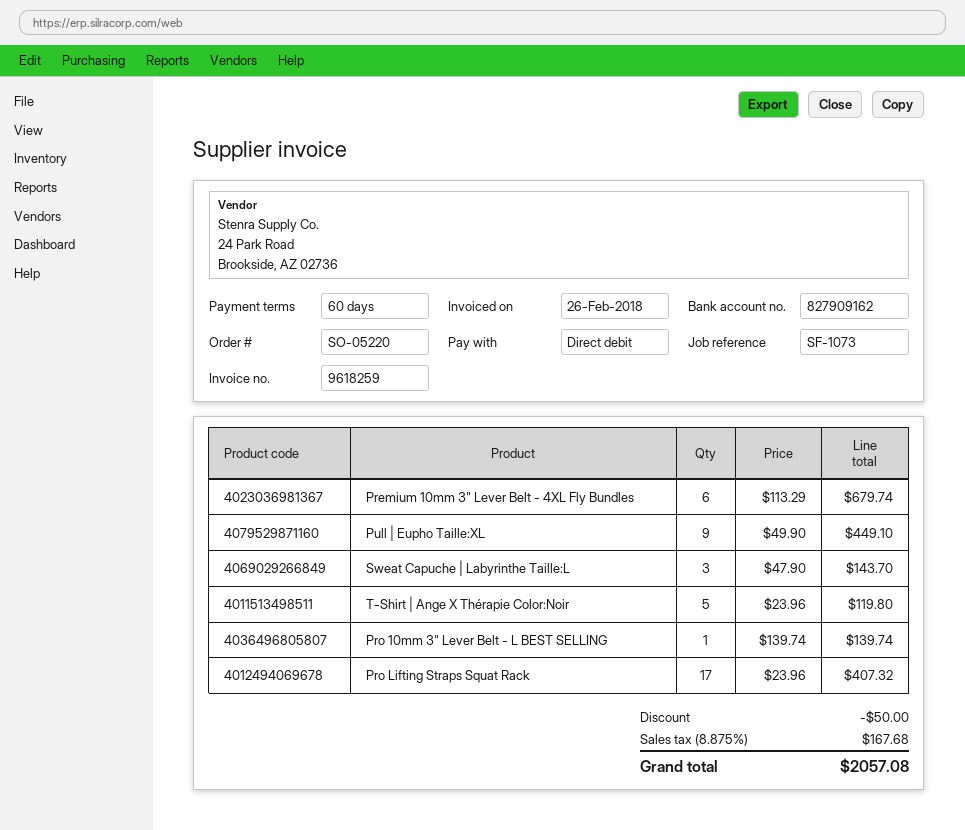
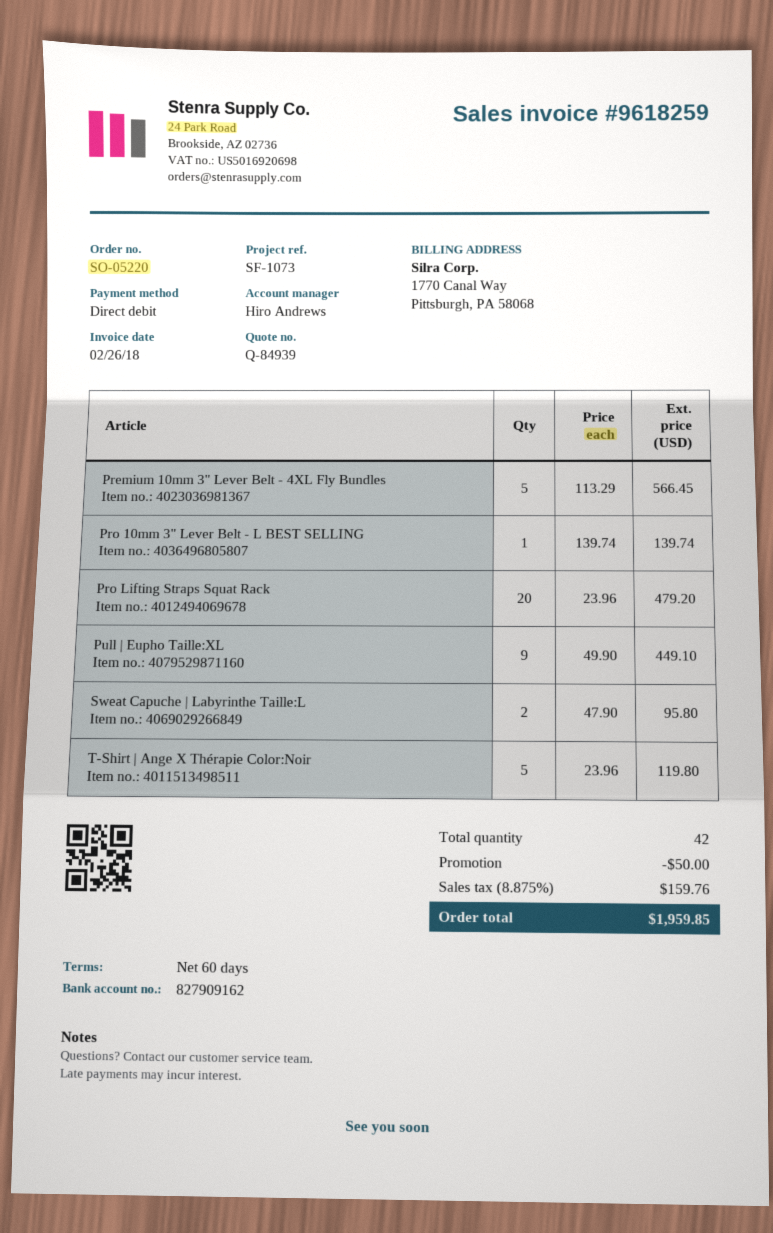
Premium 10mm 3" Lever Belt - 4XL Fly Bundles: 6 x 113.29 = 679.74 -> 5 x 113.29 = 566.45
Sweat Capuche | Labyrinthe Taille:L: 3 x 47.90 = 143.70 -> 2 x 47.90 = 95.80
Pro Lifting Straps Squat Rack: 17 x 23.96 = 407.32 -> 20 x 23.96 = 479.20
tax: 8.875% = 167.68 -> 8.875% = 159.76
total: 2057.08 -> 1959.85

